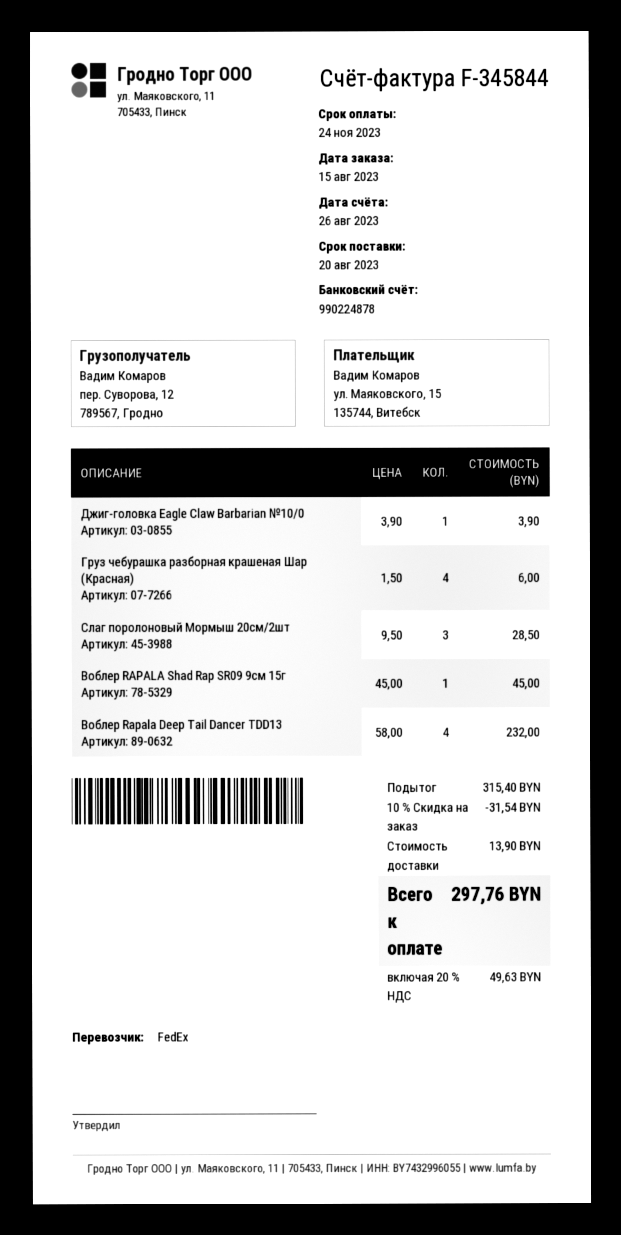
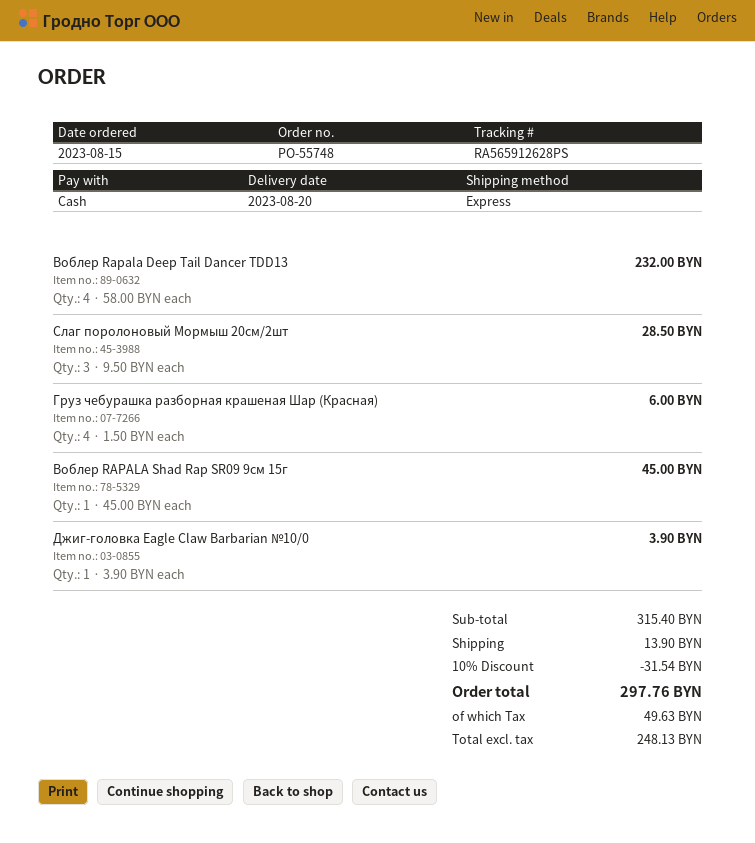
shipping method: FedEx -> express

